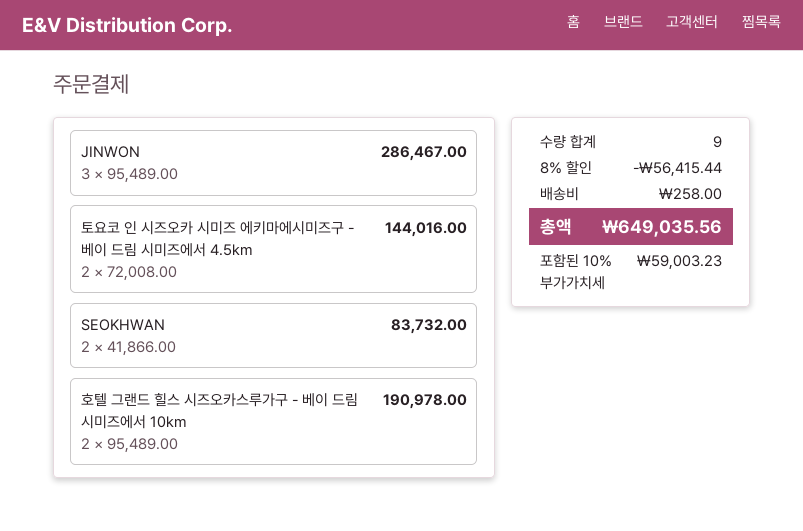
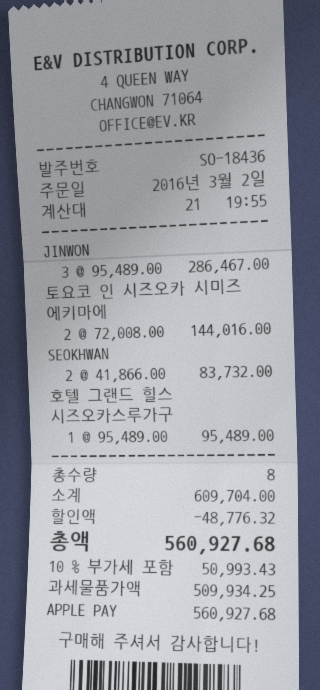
호텔 그랜드 힐스 시즈오카스루가구 - 베이 드림 시미즈에서 10km: 2 x 95489.00 = 190978.00 -> 1 x 95489.00 = 95489.00
total quantity: 9 -> 8
discount: 56415.44 -> 48776.32
shipping: 258.00 -> none
tax: 10% = 59003.23 -> 10% = 50993.43
total: 649035.56 -> 560927.68

